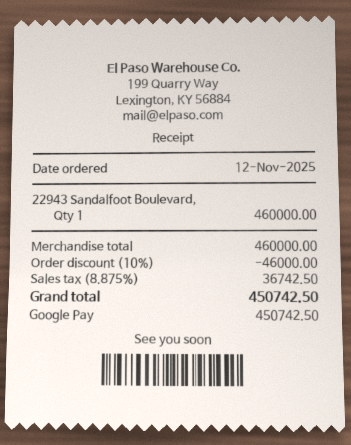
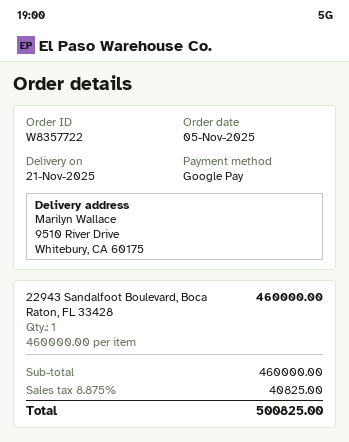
order date: 2025-11-12 -> 2025-11-05
discount: 10% = 46000.00 -> none
tax: 8.875% = 36742.50 -> 8.875% = 40825.00
total: 450742.50 -> 500825.00

